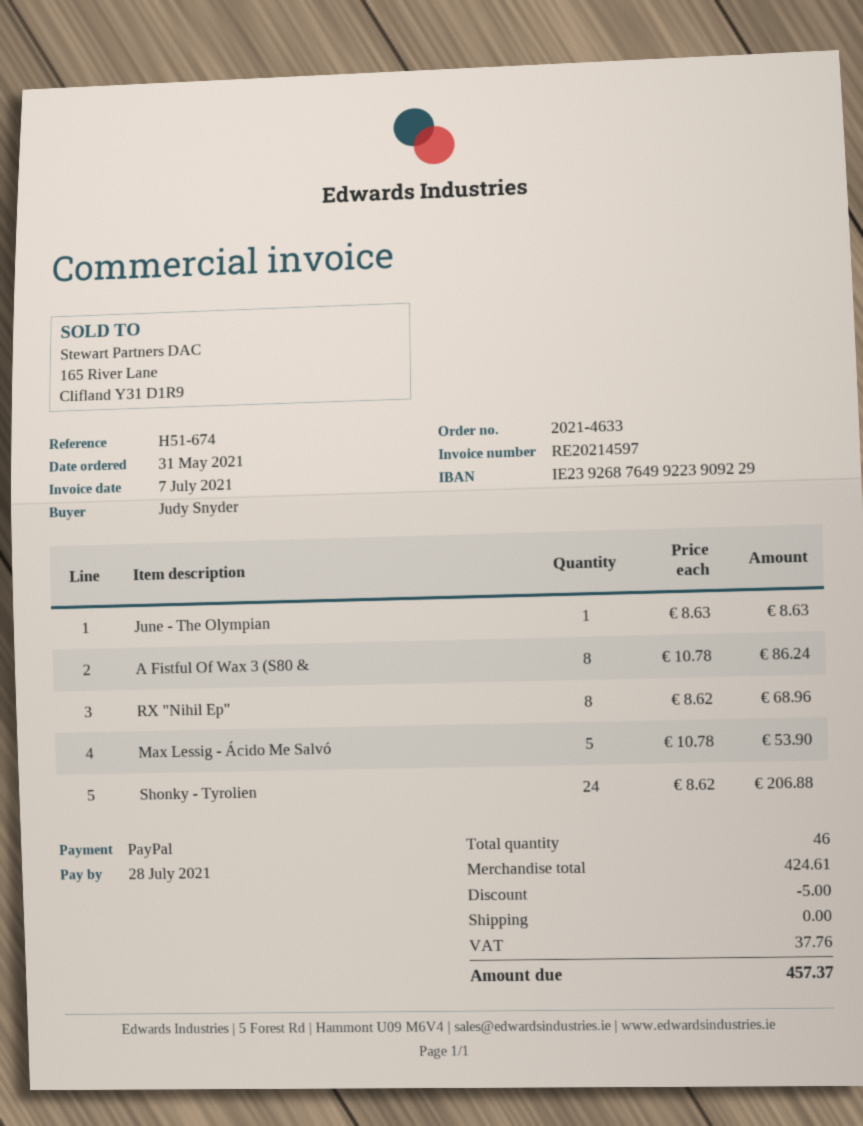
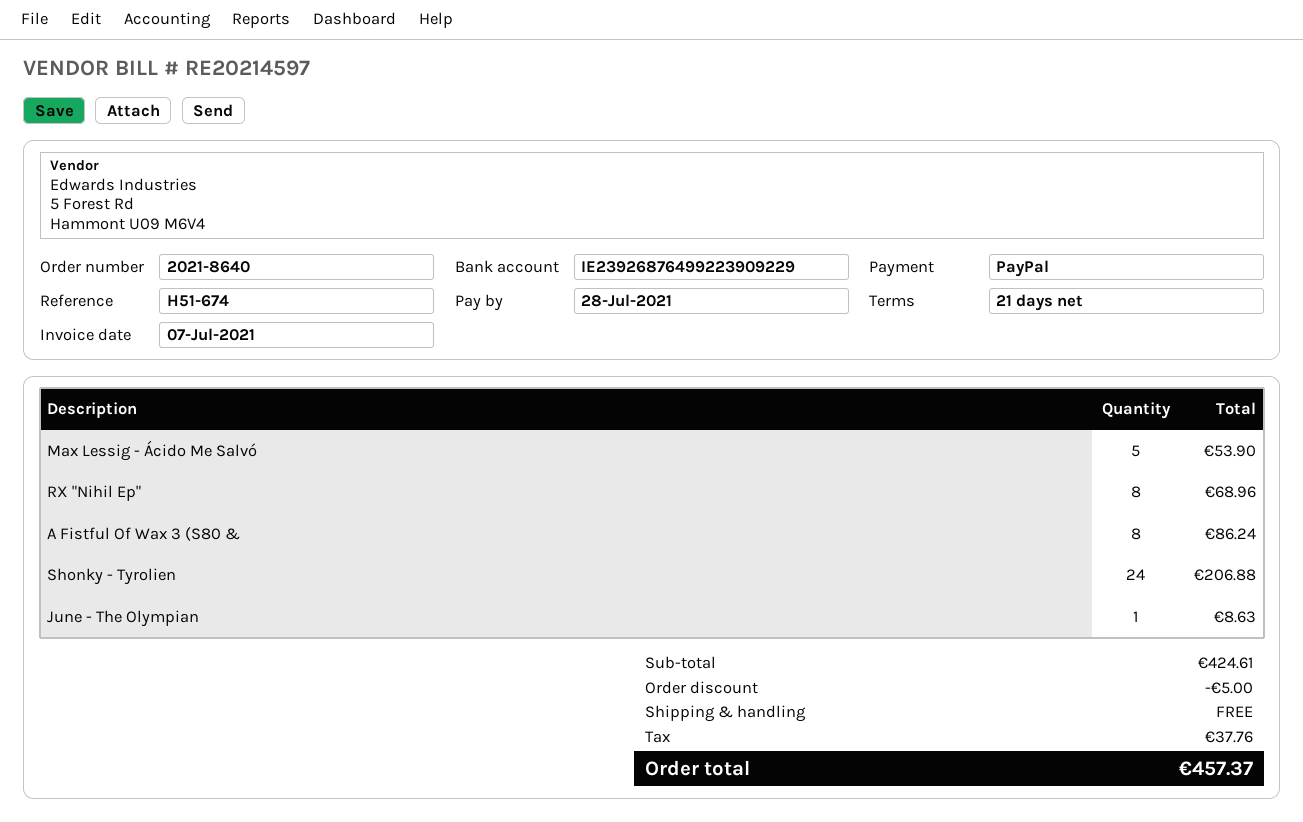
order number: 2021-4633 -> 2021-8640

